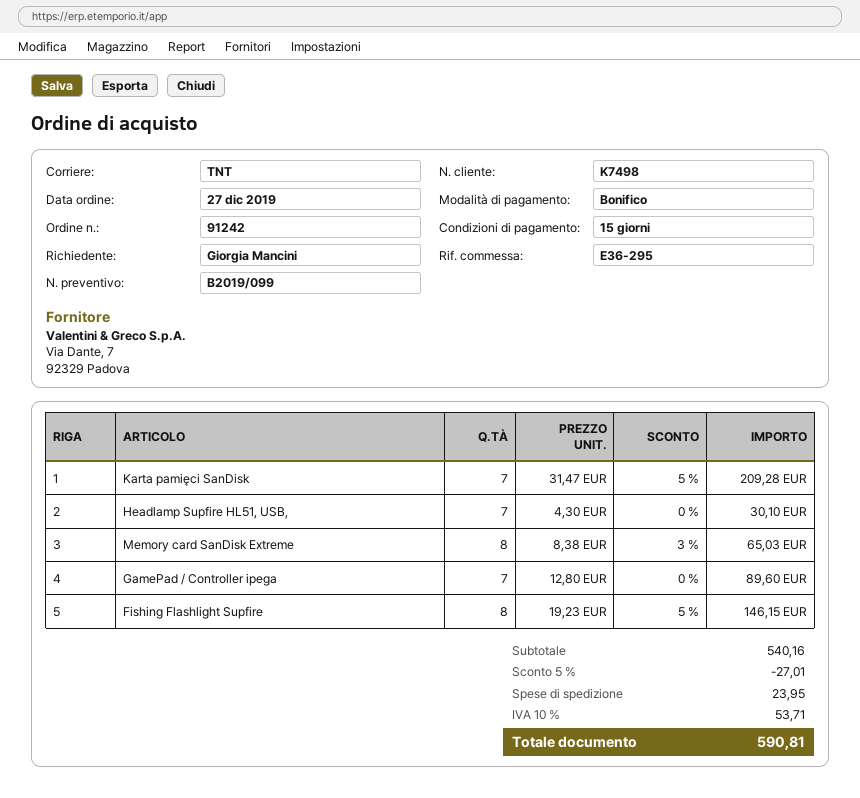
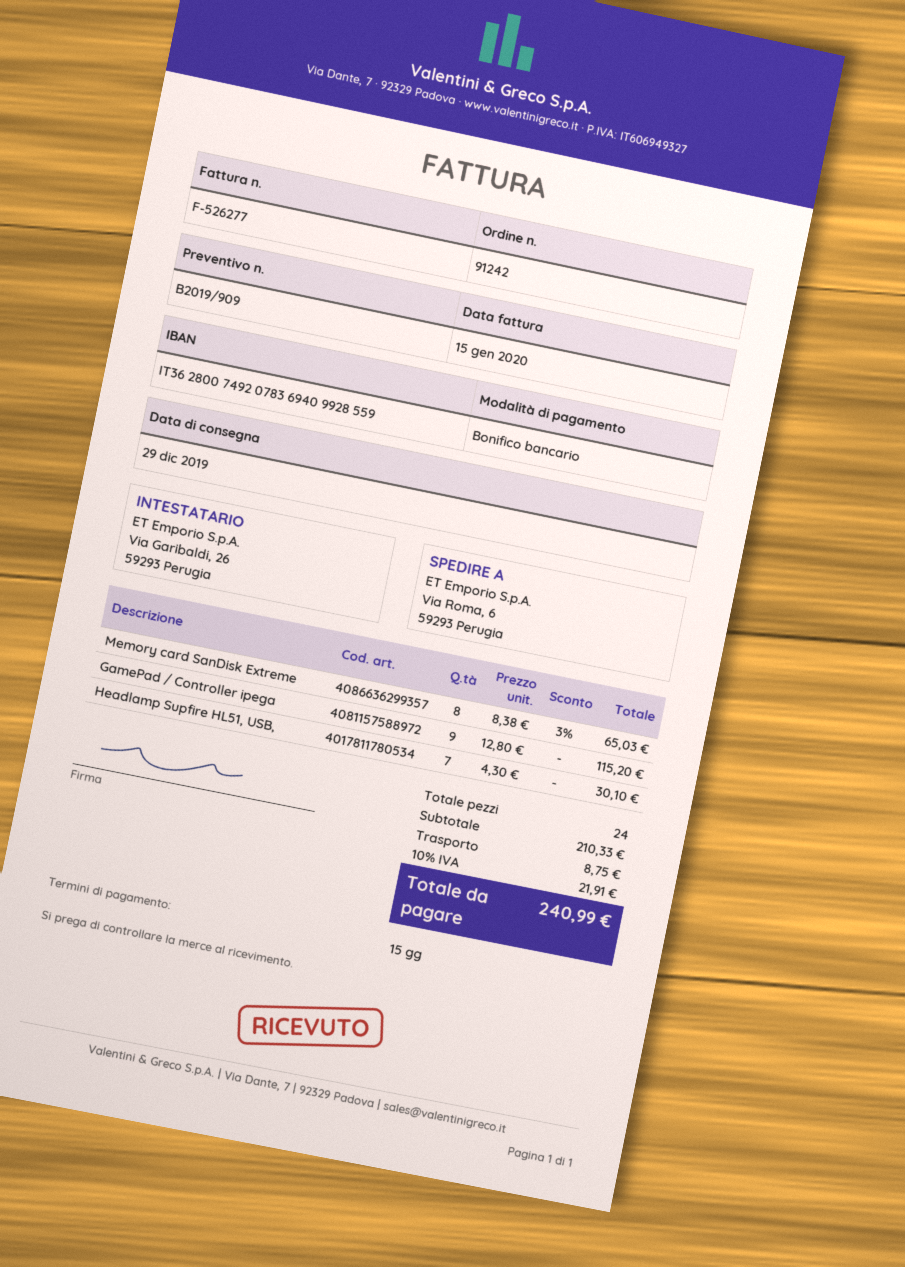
quote number: B2019/099 -> B2019/909
Karta pamięci SanDisk: 7 x 31.47 - 5% = 209.28 -> none
GamePad / Controller ipega: 7 x 12.80 = 89.60 -> 9 x 12.80 = 115.20
Fishing Flashlight Supfire: 8 x 19.23 - 5% = 146.15 -> none
subtotal: 540.16 -> 210.33
discount: 5% = 27.01 -> none
shipping: 23.95 -> 8.75
tax: 10% = 53.71 -> 10% = 21.91
total: 590.81 -> 240.99

